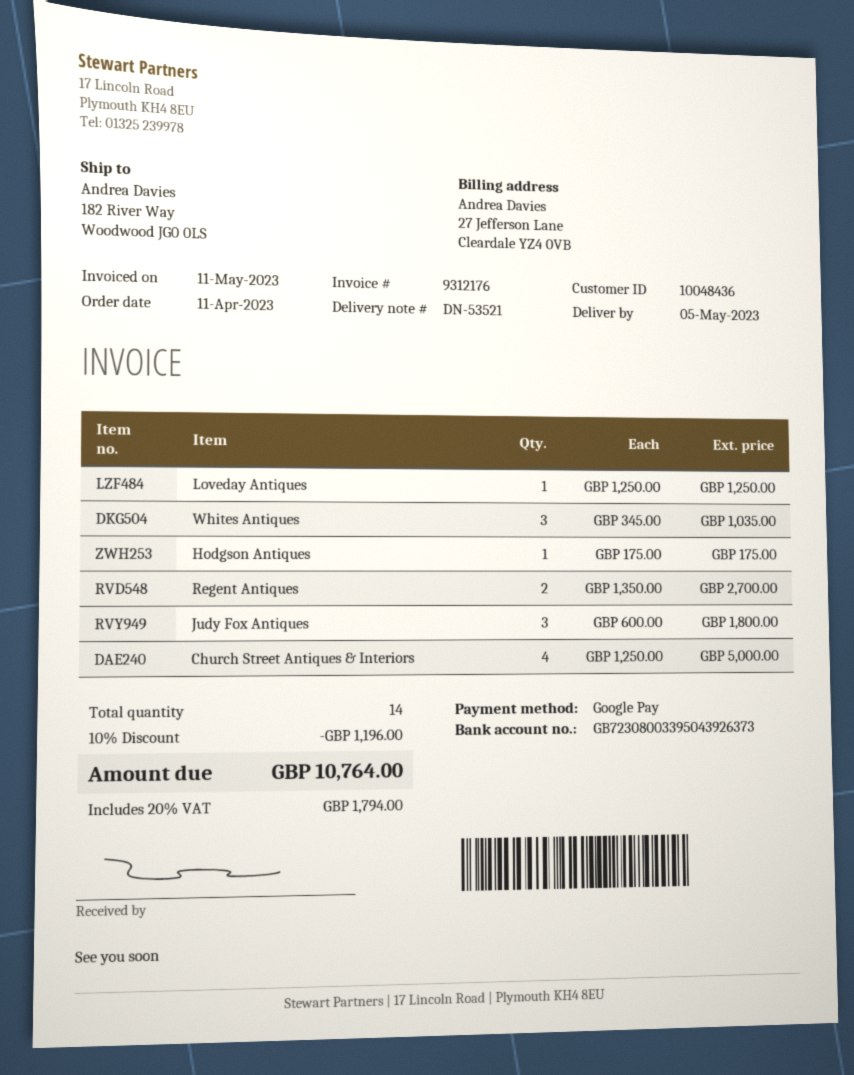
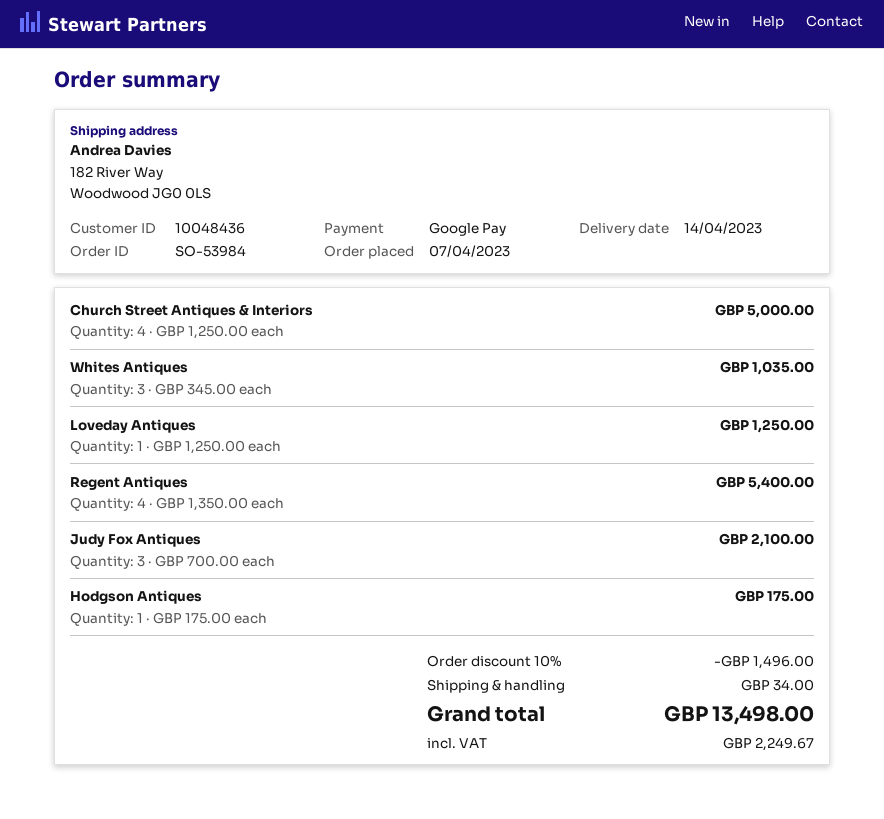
order date: 2023-04-11 -> 2023-04-07
delivery date: 2023-05-05 -> 2023-04-14
Regent Antiques: 2 x 1350.00 = 2700.00 -> 4 x 1350.00 = 5400.00
Judy Fox Antiques: 3 x 600.00 = 1800.00 -> 3 x 700.00 = 2100.00
discount: 10% = 1196.00 -> 10% = 1496.00
shipping: none -> 34.00
tax: 1794.00 -> 2249.67
total: 10764.00 -> 13498.00

